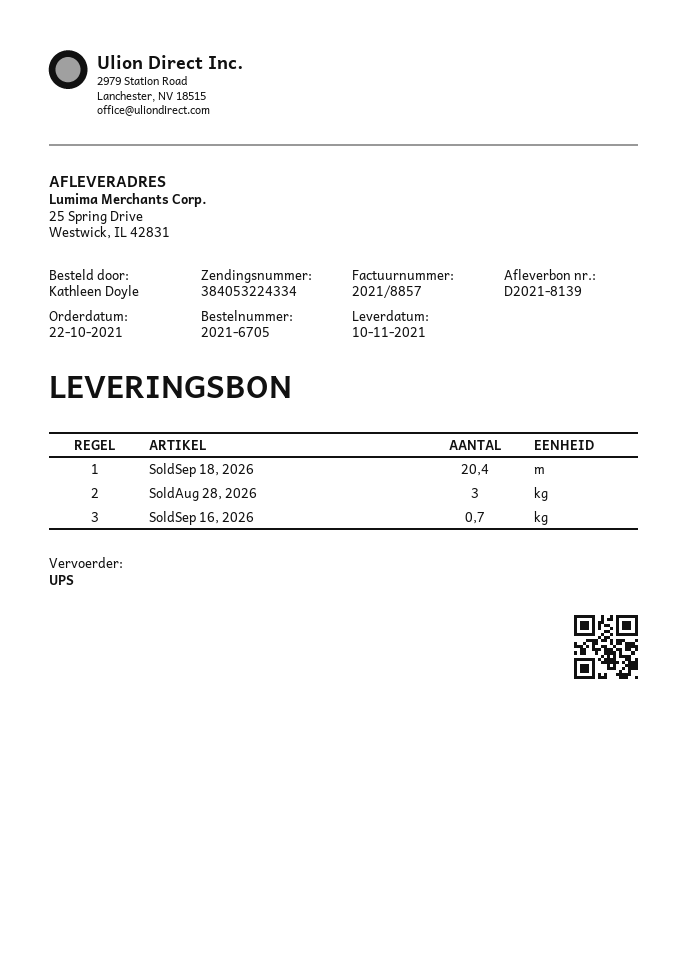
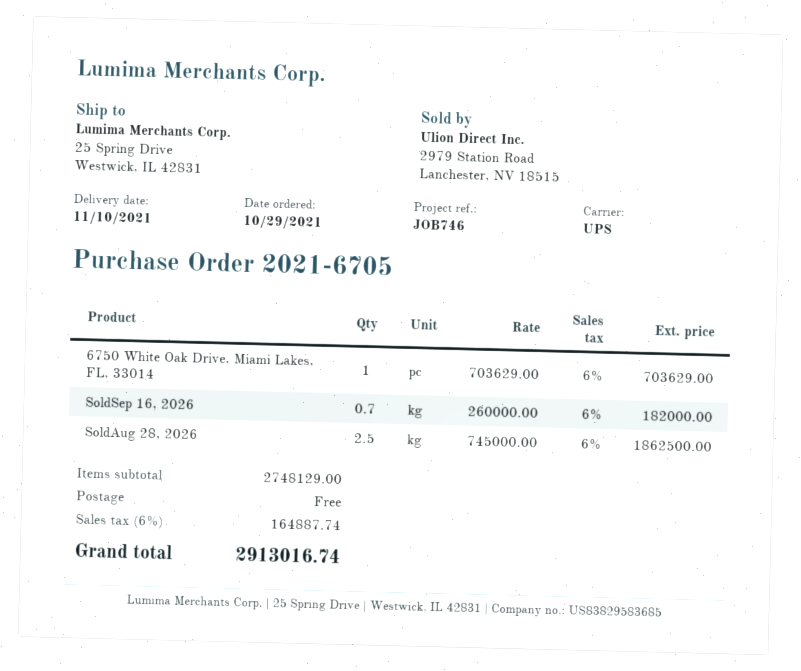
order date: 2021-10-22 -> 2021-10-29
SoldSep 18, 2026: 20.4 -> none
SoldAug 28, 2026: 3 -> 2.5
6750 White Oak Drive, Miami Lakes, FL, 33014: none -> 1

